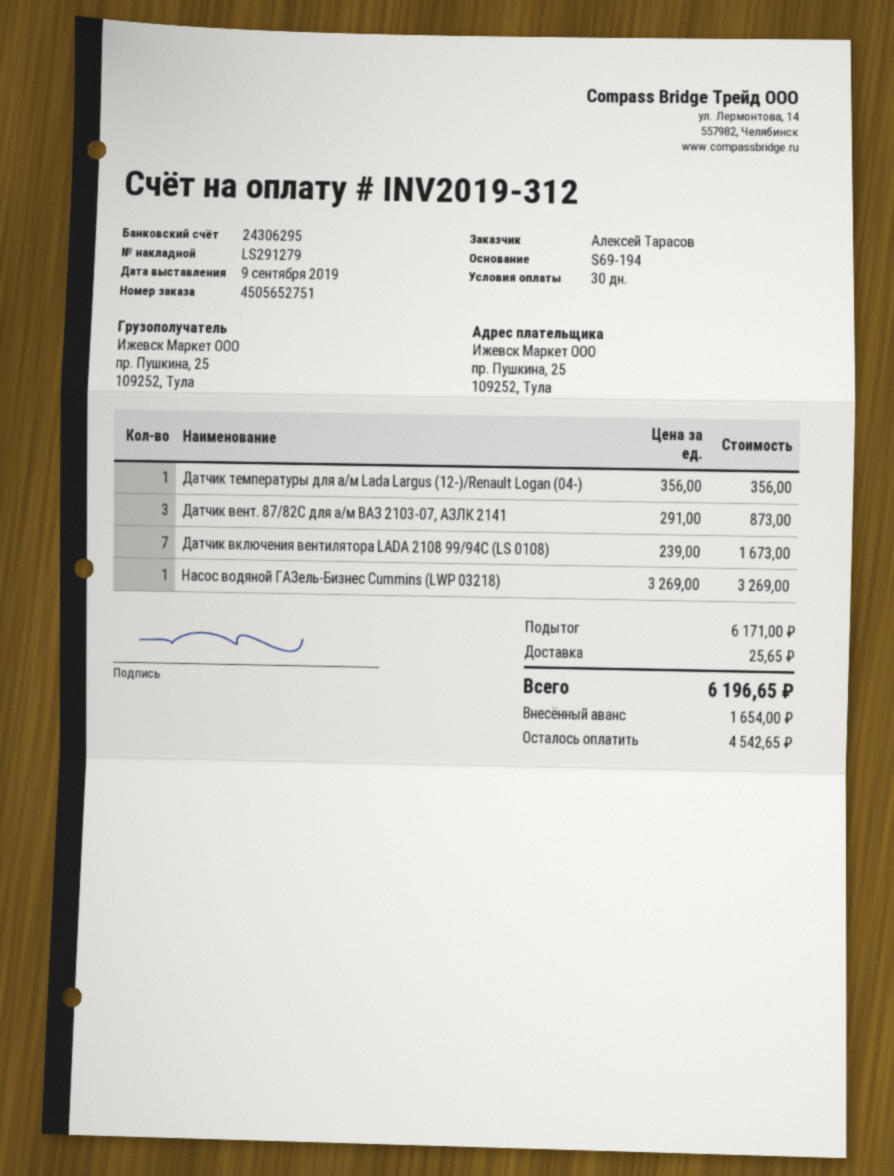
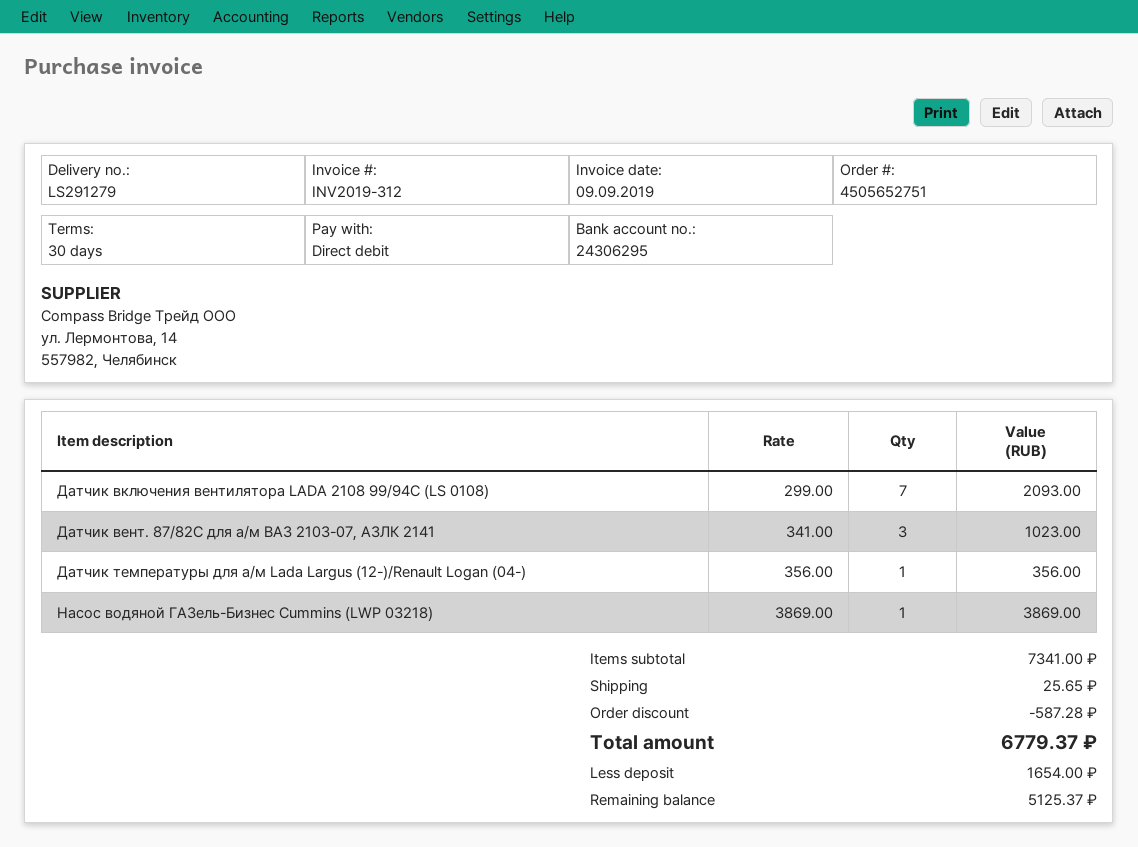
Датчик вент. 87/82С для а/м ВАЗ 2103-07, АЗЛК 2141: 3 x 291.00 = 873.00 -> 3 x 341.00 = 1023.00
Датчик включения вентилятора LADA 2108 99/94С (LS 0108): 7 x 239.00 = 1673.00 -> 7 x 299.00 = 2093.00
Насос водяной ГАЗель-Бизнес Cummins (LWP 03218): 1 x 3269.00 = 3269.00 -> 1 x 3869.00 = 3869.00
subtotal: 6171.00 -> 7341.00
discount: none -> 587.28
total: 6196.65 -> 6779.37
balance: 4542.65 -> 5125.37

